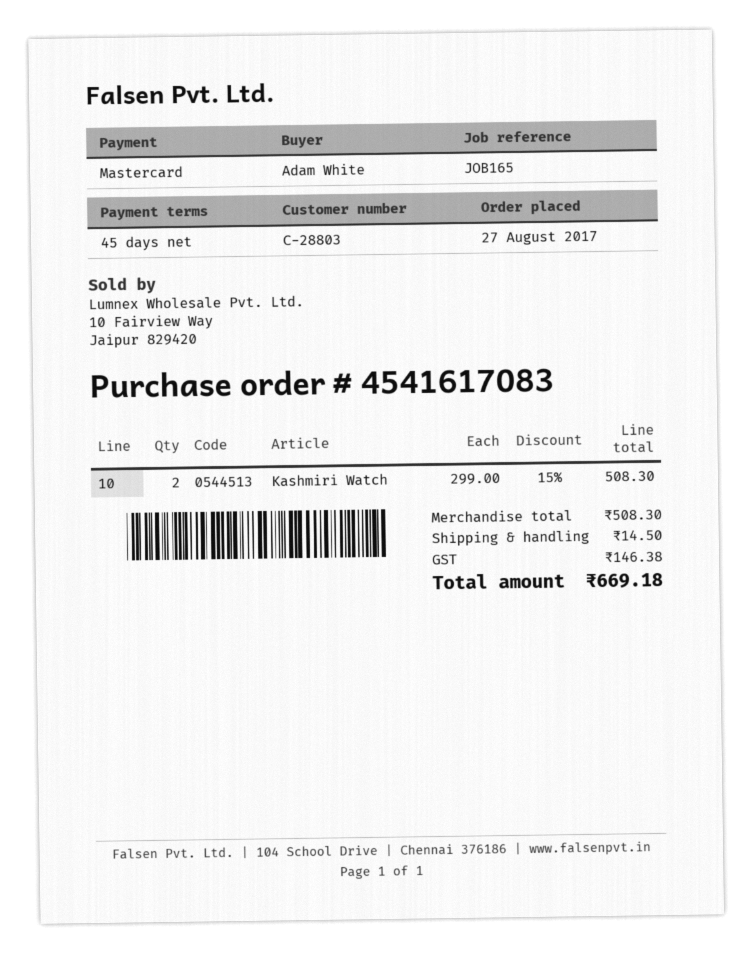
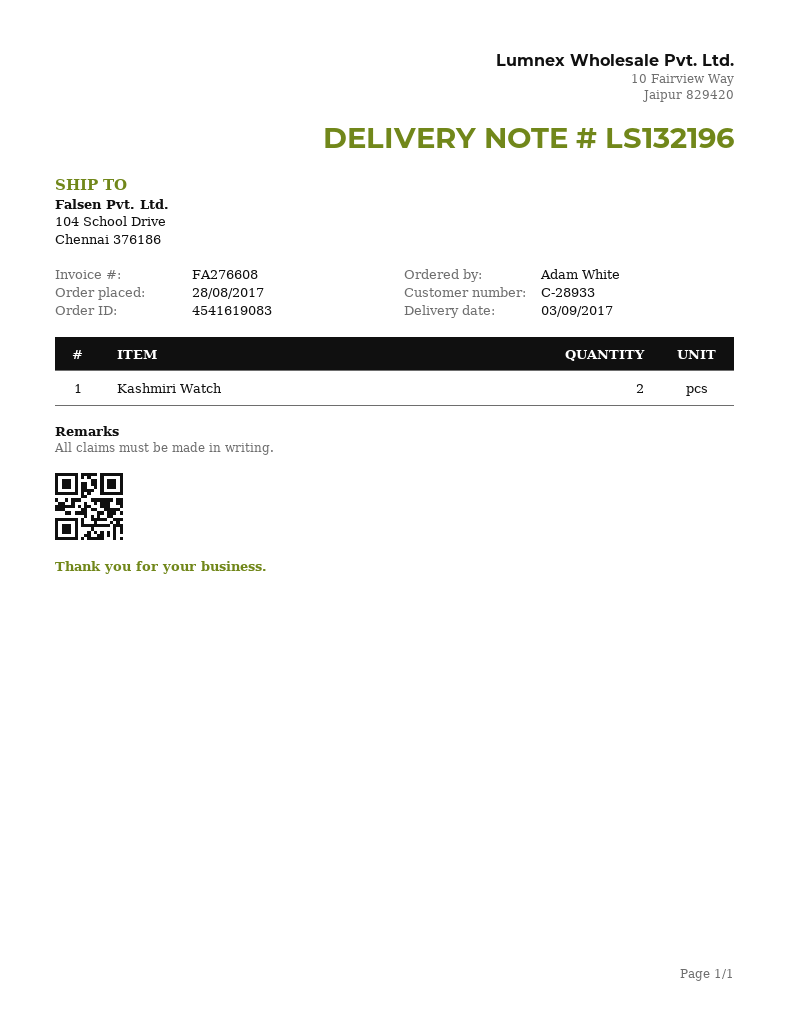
order number: 4541617083 -> 4541619083
order date: 2017-08-27 -> 2017-08-28
customer number: C-28803 -> C-28933

